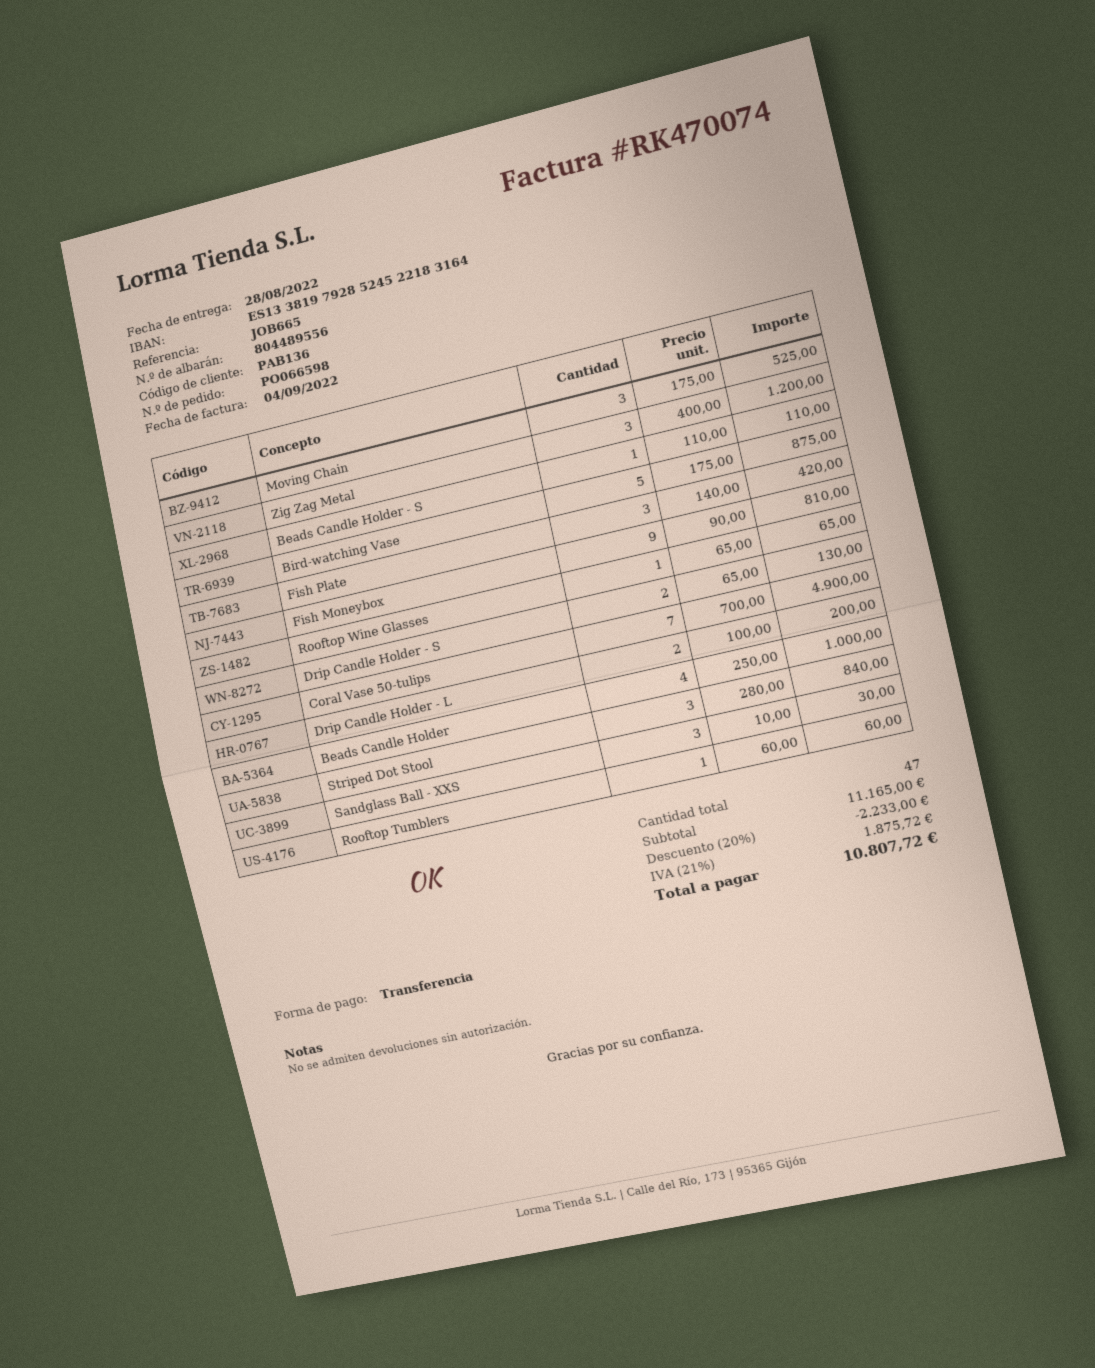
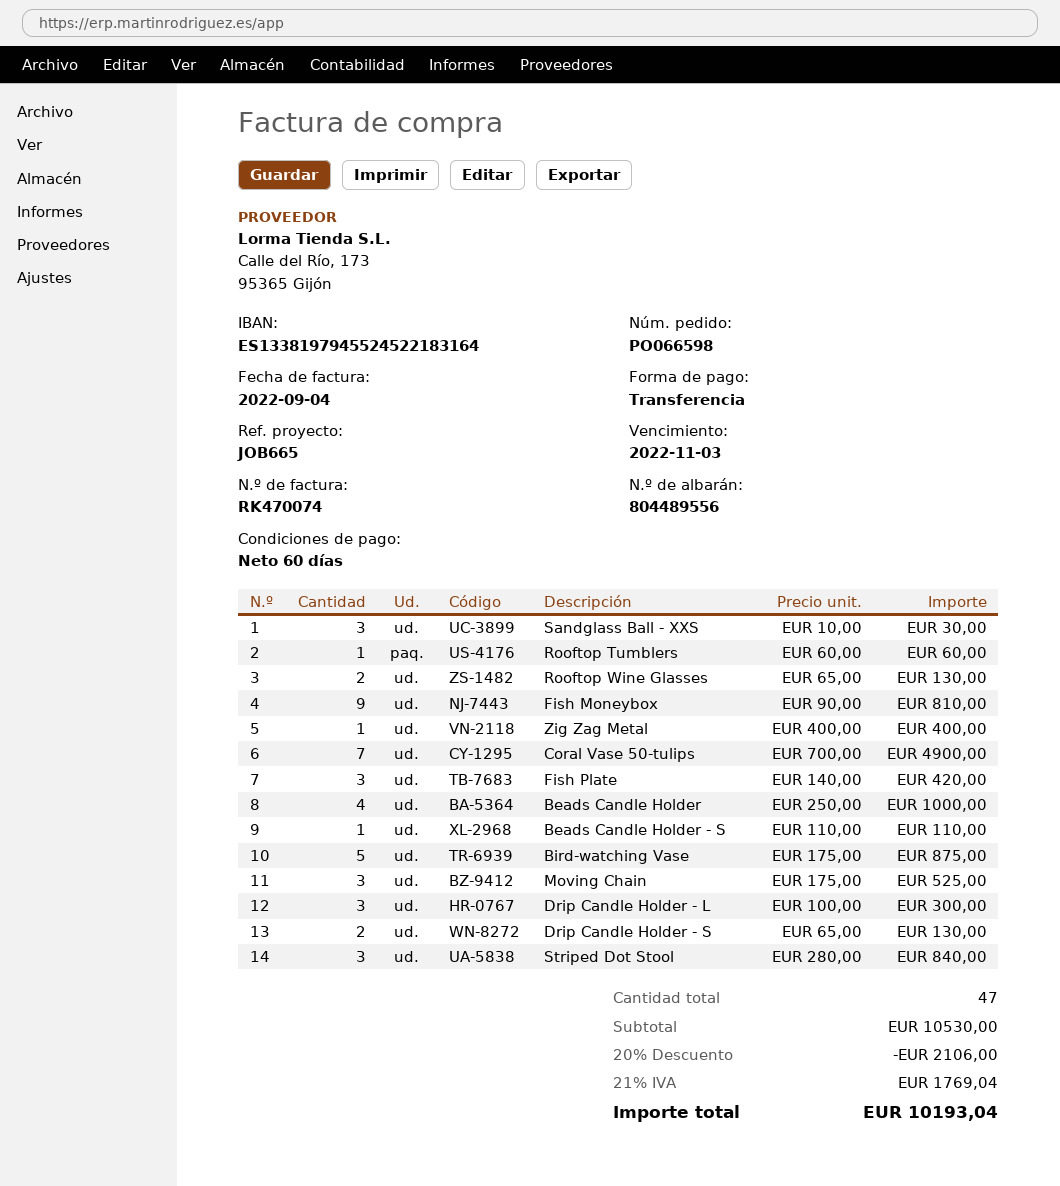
bank account: ES1338197928524522183164 -> ES1338197945524522183164
Zig Zag Metal: 3 x 400.00 = 1200.00 -> 1 x 400.00 = 400.00
Rooftop Wine Glasses: 1 x 65.00 = 65.00 -> 2 x 65.00 = 130.00
Drip Candle Holder - L: 2 x 100.00 = 200.00 -> 3 x 100.00 = 300.00
subtotal: 11165.00 -> 10530.00
discount: 20% = 2233.00 -> 20% = 2106.00
tax: 21% = 1875.72 -> 21% = 1769.04
total: 10807.72 -> 10193.04

